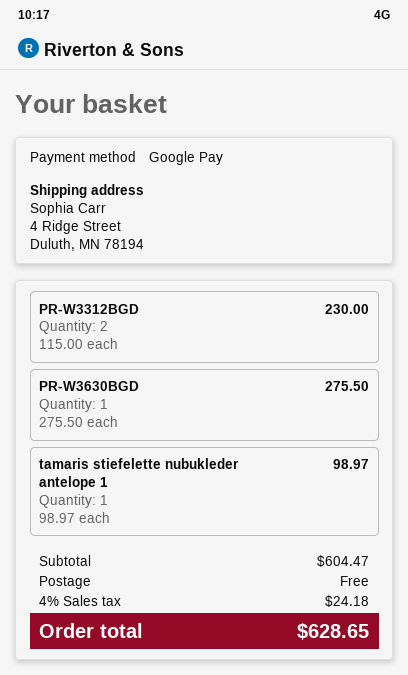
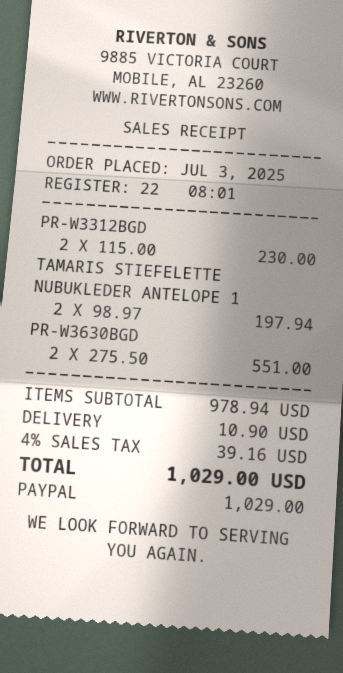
payment method: Google Pay -> PayPal
PR-W3630BGD: 1 x 275.50 = 275.50 -> 2 x 275.50 = 551.00
tamaris stiefelette nubukleder antelope 1: 1 x 98.97 = 98.97 -> 2 x 98.97 = 197.94
subtotal: 604.47 -> 978.94
shipping: 0.00 -> 10.90
tax: 4% = 24.18 -> 4% = 39.16
total: 628.65 -> 1029.00

